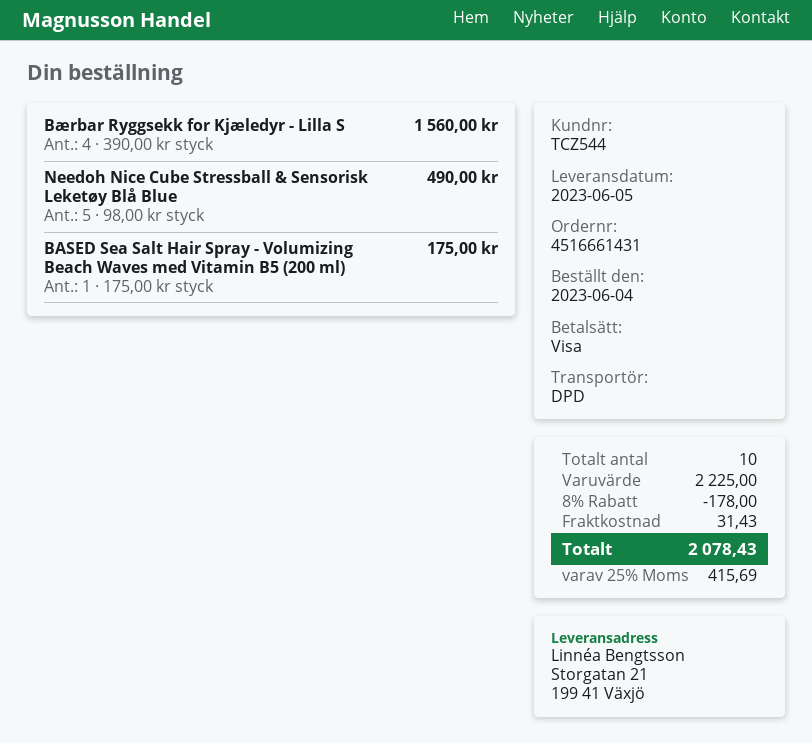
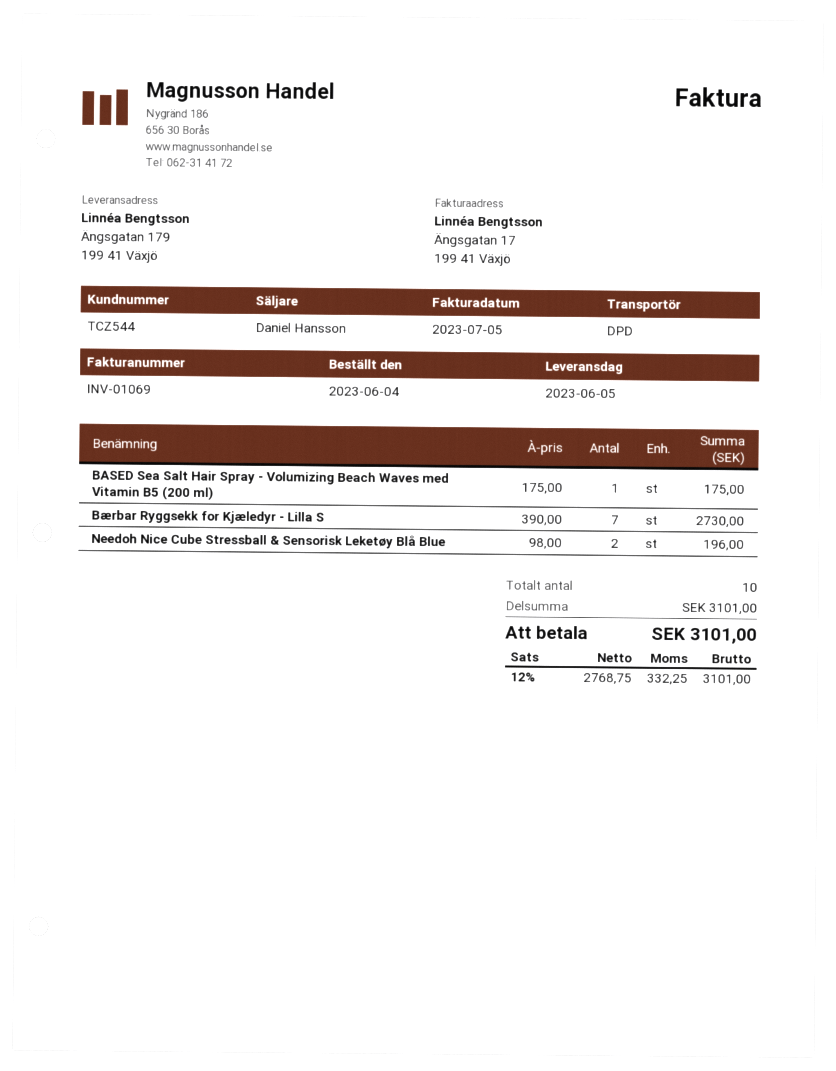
ship to: Storgatan 21, 199 41 Växjö -> Ängsgatan 179, 199 41 Växjö
Bærbar Ryggsekk for Kjæledyr - Lilla S: 4 x 390.00 = 1560.00 -> 7 x 390.00 = 2730.00
Needoh Nice Cube Stressball & Sensorisk Leketøy Blå Blue: 5 x 98.00 = 490.00 -> 2 x 98.00 = 196.00
subtotal: 2225.00 -> 3101.00
discount: 8% = 178.00 -> none
shipping: 31.43 -> none
tax: 25% = 415.69 -> 12% = 332.25
total: 2078.43 -> 3101.00

